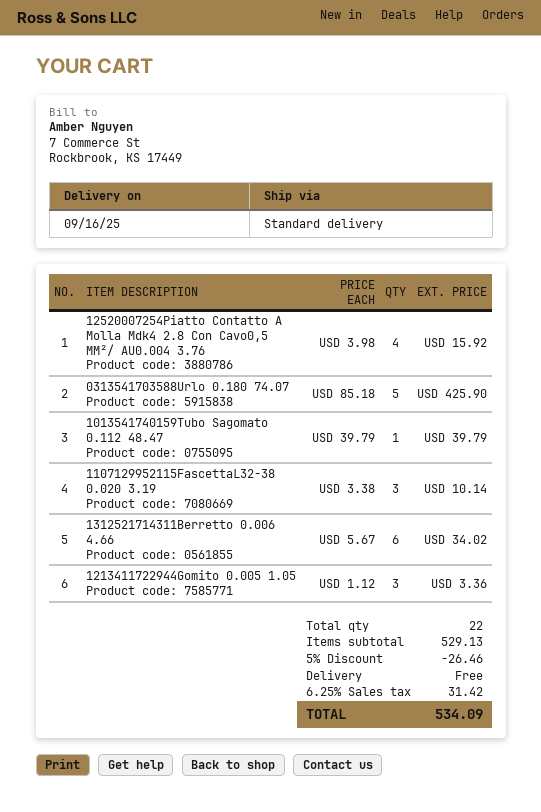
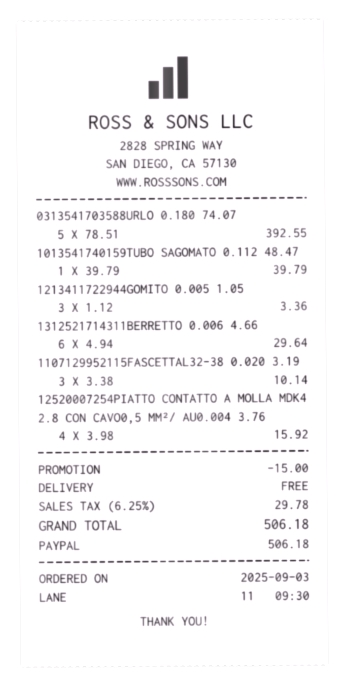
0313541703588Urlo 0.180 74.07: 5 x 85.18 = 425.90 -> 5 x 78.51 = 392.55
1312521714311Berretto 0.006 4.66: 6 x 5.67 = 34.02 -> 6 x 4.94 = 29.64
discount: 26.46 -> 15.00
tax: 6.25% = 31.42 -> 6.25% = 29.78
total: 534.09 -> 506.18

